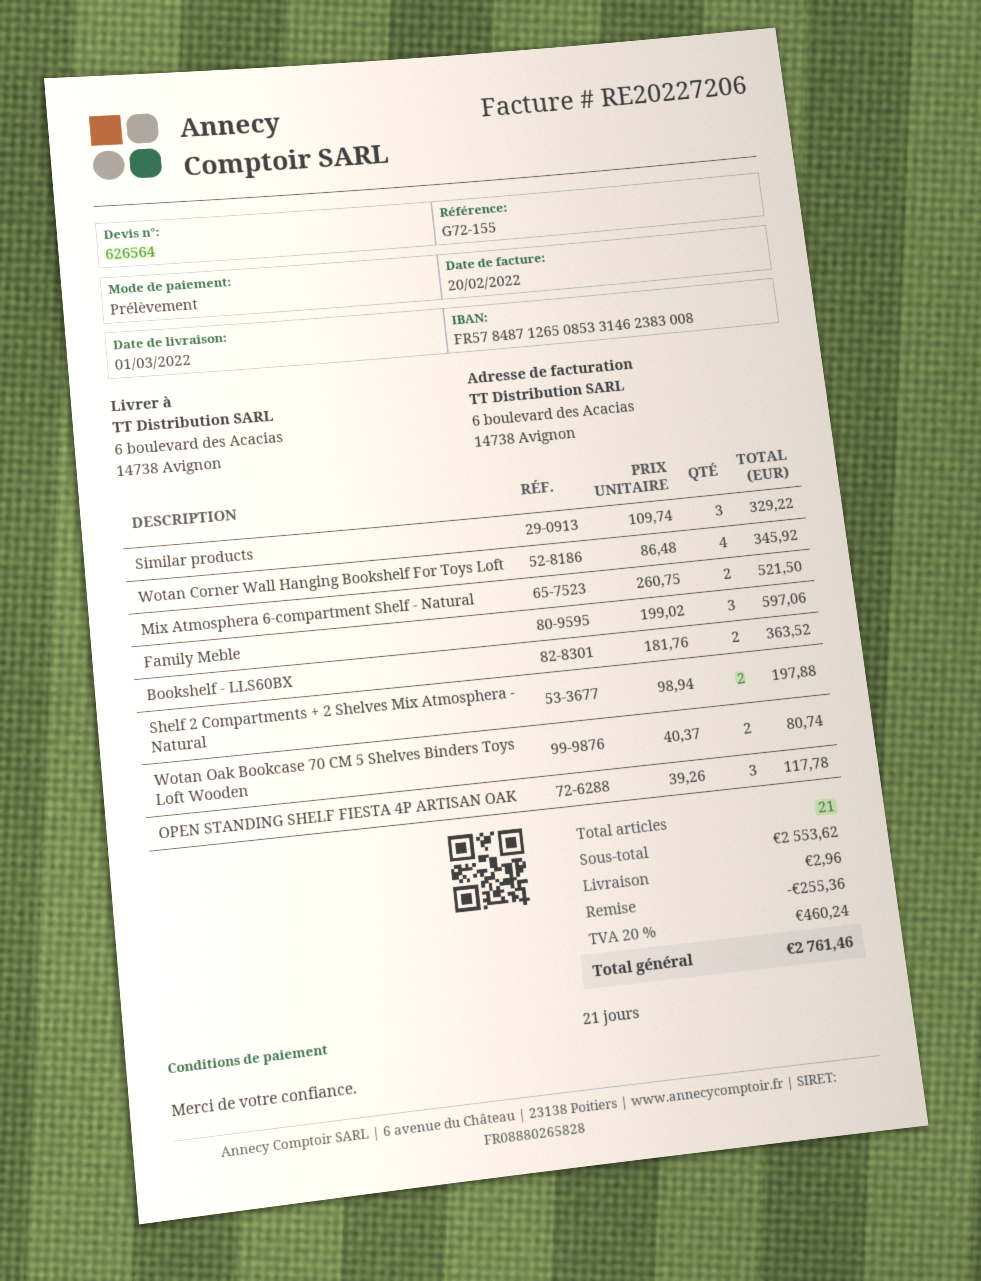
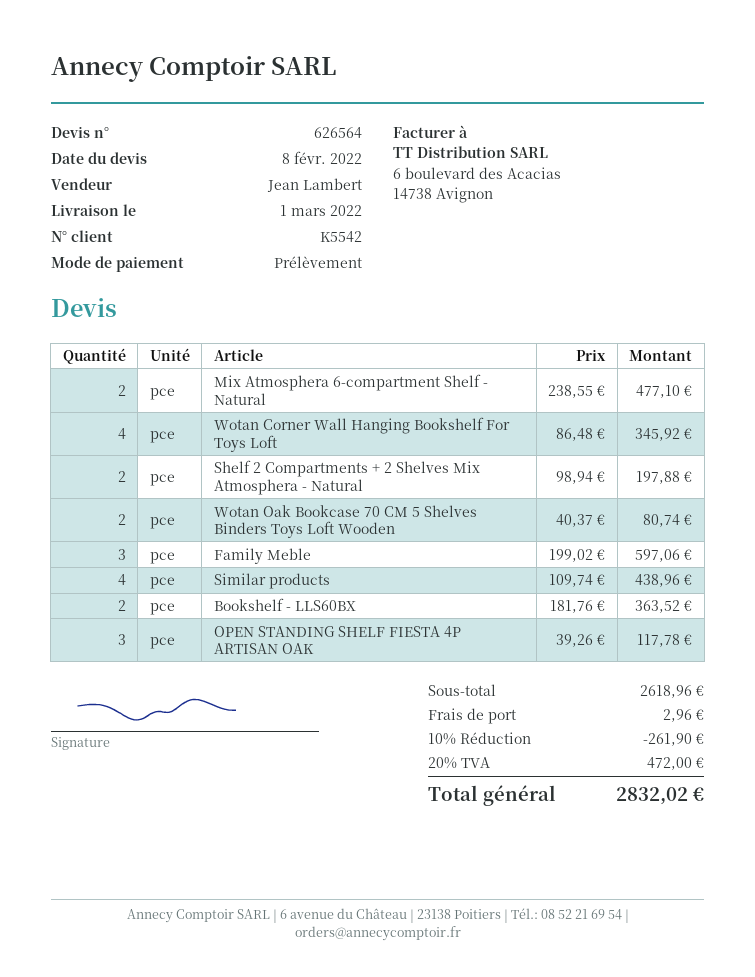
Similar products: 3 x 109.74 = 329.22 -> 4 x 109.74 = 438.96
Mix Atmosphera 6-compartment Shelf - Natural: 2 x 260.75 = 521.50 -> 2 x 238.55 = 477.10
subtotal: 2553.62 -> 2618.96
discount: 255.36 -> 261.90
tax: 20% = 460.24 -> 20% = 472.00
total: 2761.46 -> 2832.02

